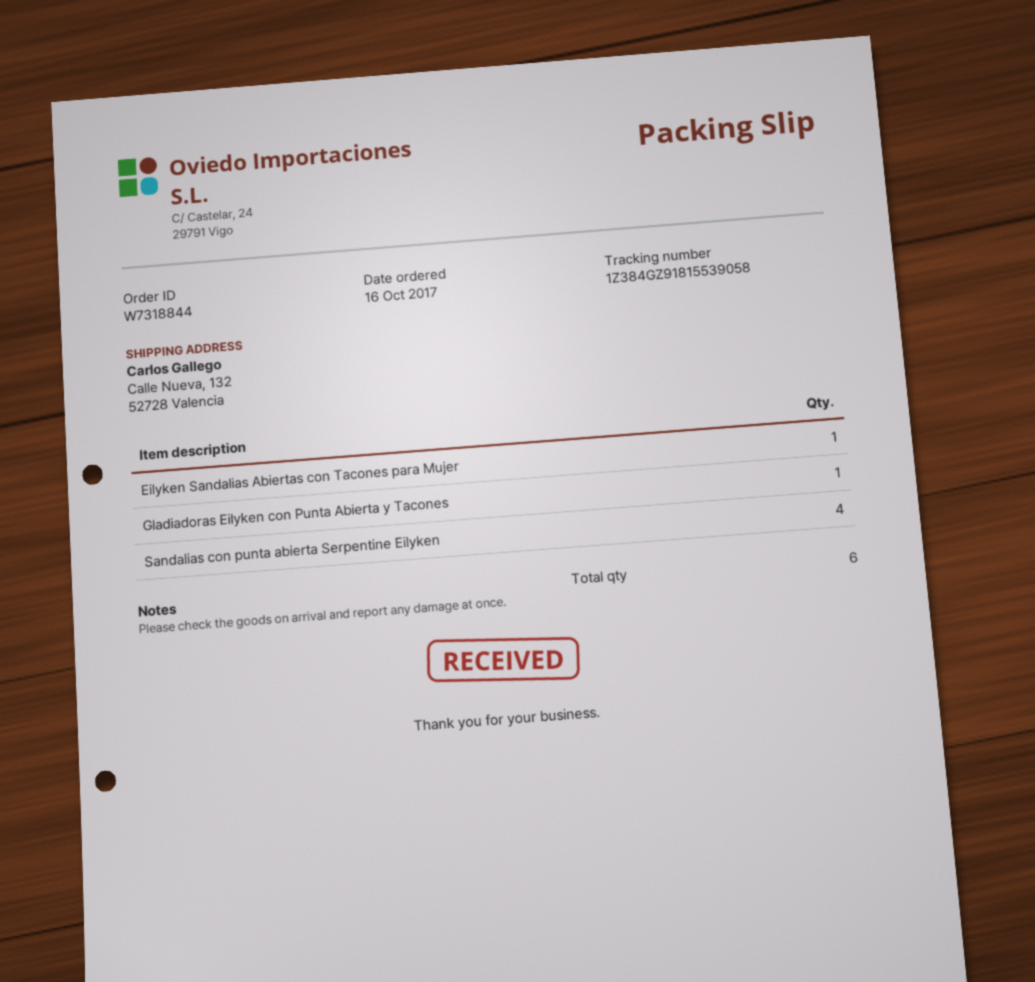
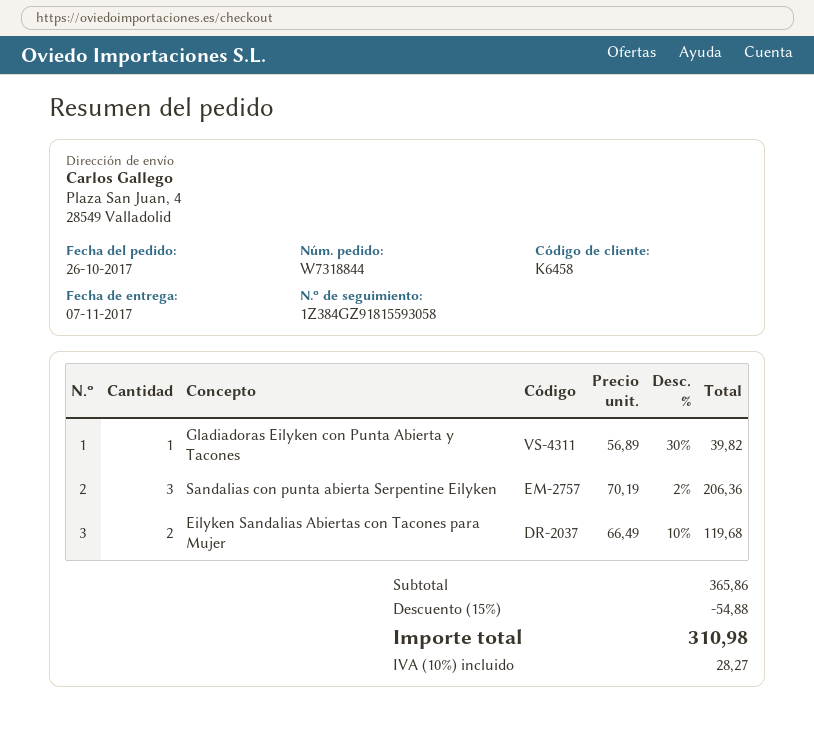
order date: 2017-10-16 -> 2017-10-26
tracking number: 1Z384GZ91815539058 -> 1Z384GZ91815593058
ship to: Calle Nueva, 132, 52728 Valencia -> Plaza San Juan, 4, 28549 Valladolid
Eilyken Sandalias Abiertas con Tacones para Mujer: 1 -> 2
Sandalias con punta abierta Serpentine Eilyken: 4 -> 3

